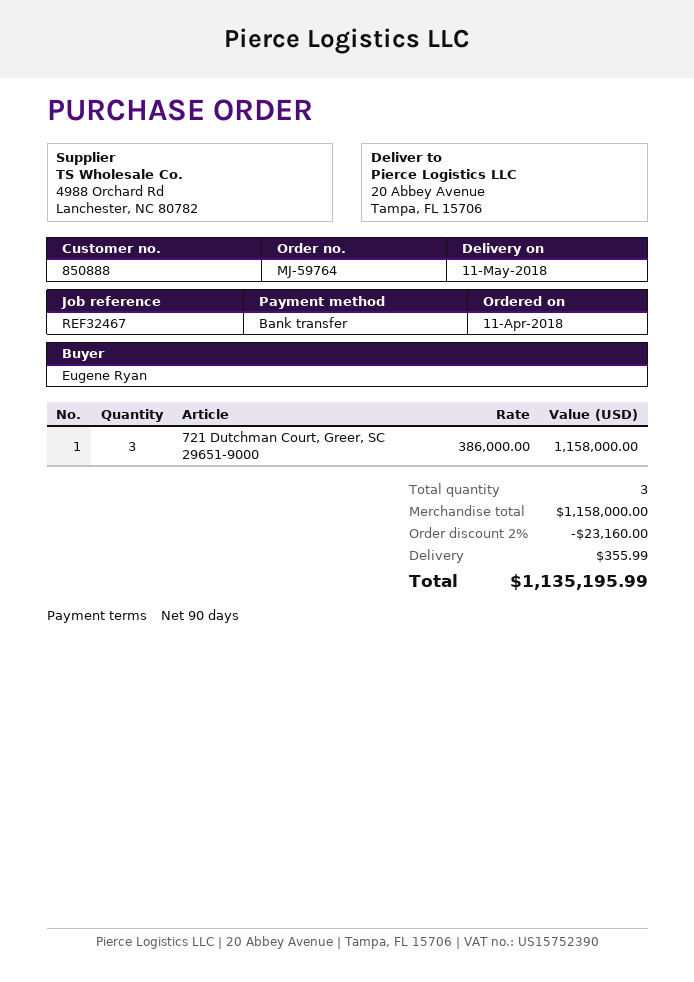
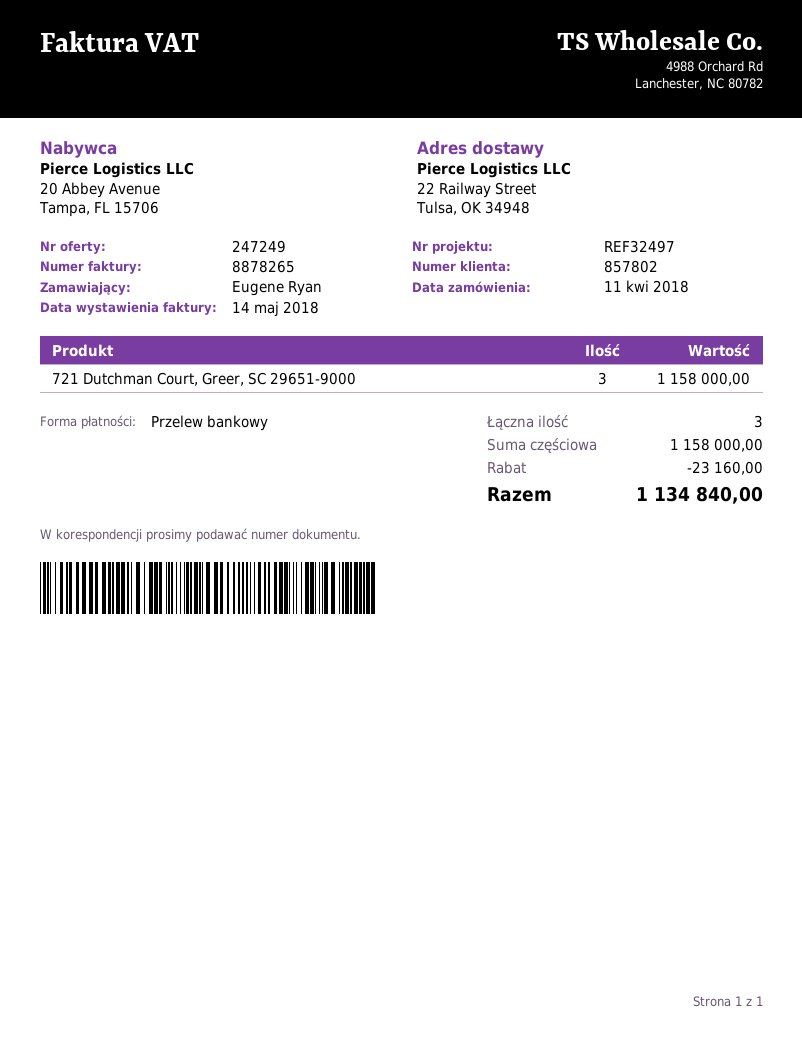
customer number: 850888 -> 857802
reference: REF32467 -> REF32497
ship to: 20 Abbey Avenue, Tampa, FL 15706 -> 22 Railway Street, Tulsa, OK 34948
shipping: 355.99 -> none
total: 1135195.99 -> 1134840.00

